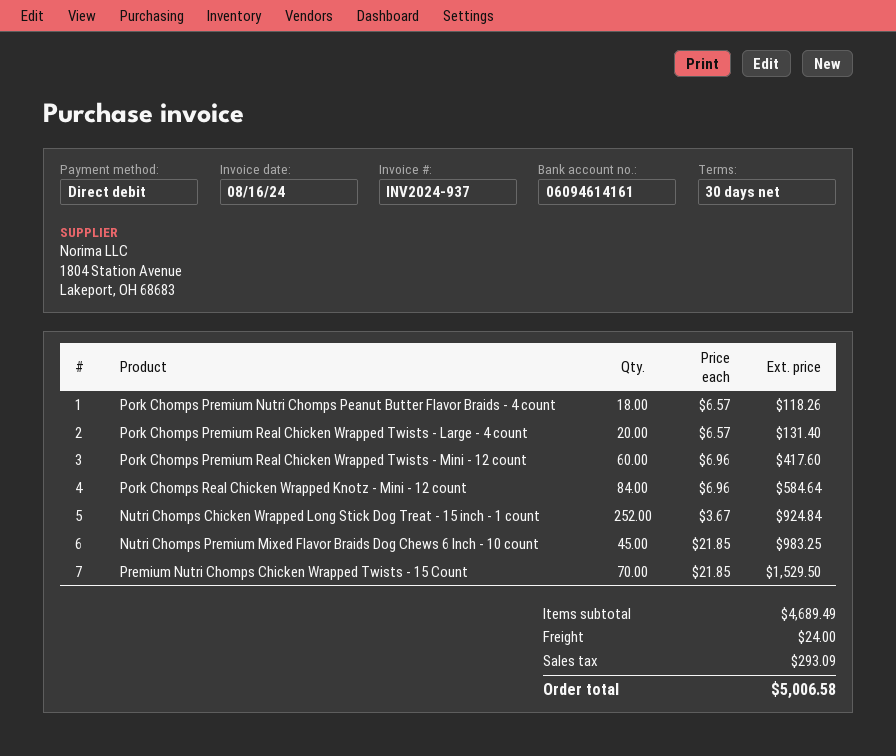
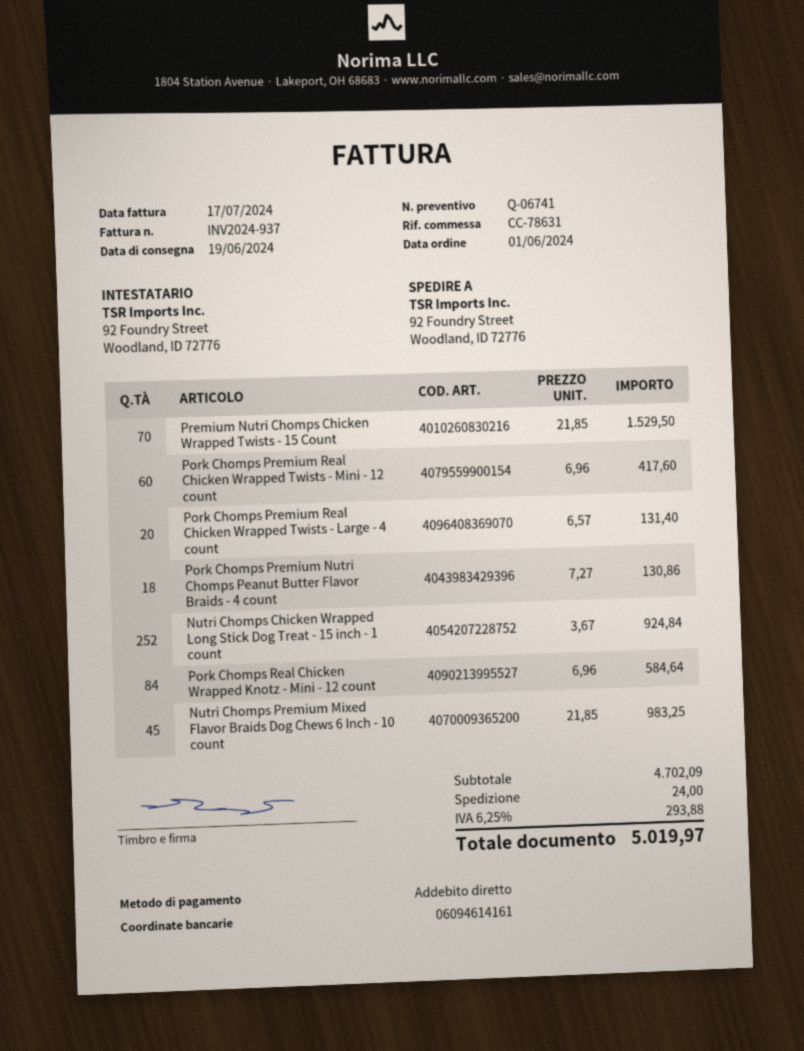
invoice date: 2024-08-16 -> 2024-07-17
Pork Chomps Premium Nutri Chomps Peanut Butter Flavor Braids - 4 count: 18 x 6.57 = 118.26 -> 18 x 7.27 = 130.86
subtotal: 4689.49 -> 4702.09
tax: 293.09 -> 293.88
total: 5006.58 -> 5019.97

